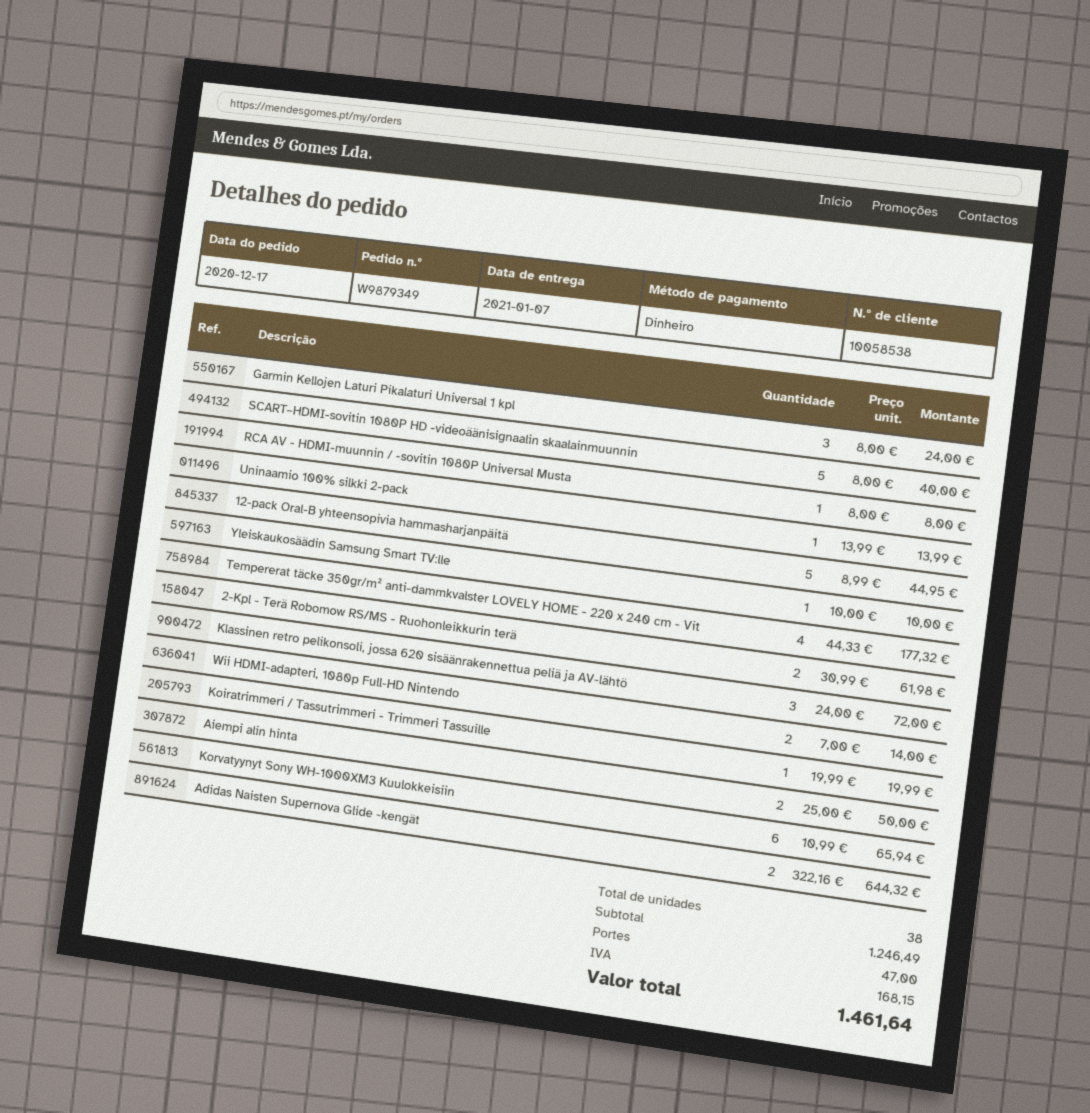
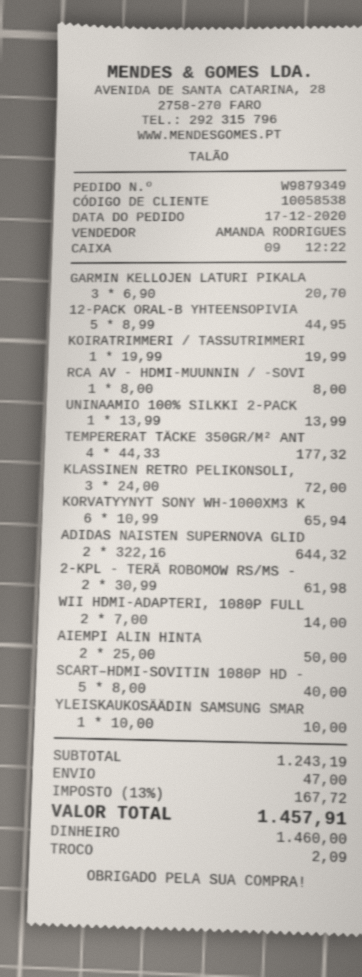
Garmin Kellojen Laturi Pikalaturi Universal 1 kpl: 3 x 8.00 = 24.00 -> 3 x 6.90 = 20.70
subtotal: 1246.49 -> 1243.19
tax: 168.15 -> 167.72
total: 1461.64 -> 1457.91

